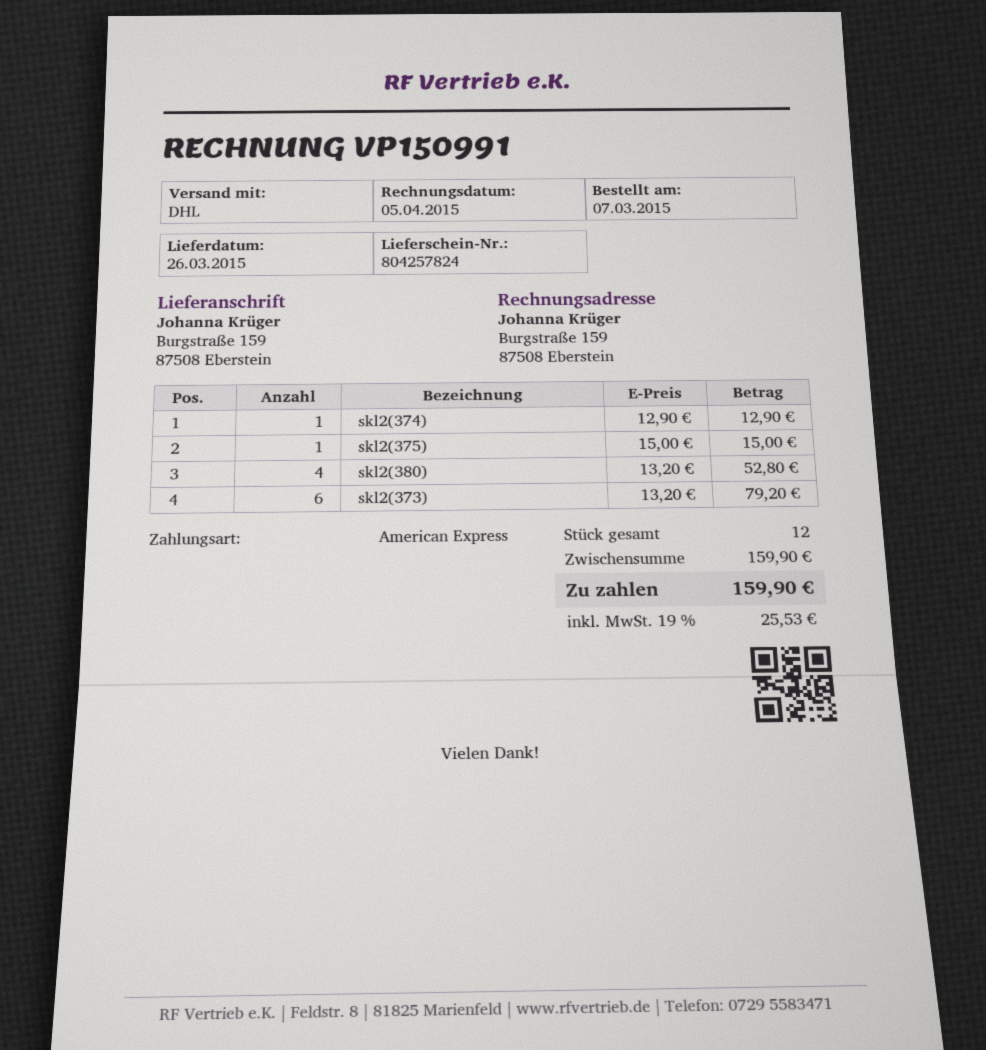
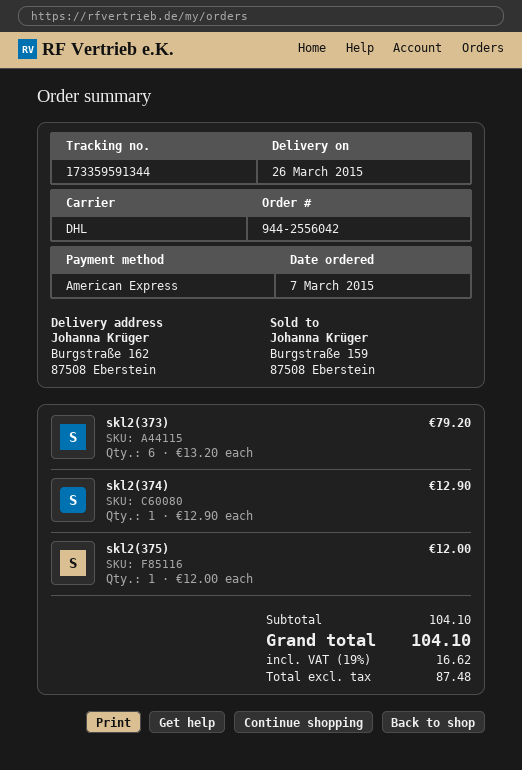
ship to: Burgstraße 159, 87508 Eberstein -> Burgstraße 162, 87508 Eberstein
skl2(375): 1 x 15.00 = 15.00 -> 1 x 12.00 = 12.00
skl2(380): 4 x 13.20 = 52.80 -> none
subtotal: 159.90 -> 104.10
tax: 19% = 25.53 -> 19% = 16.62
total: 159.90 -> 104.10

